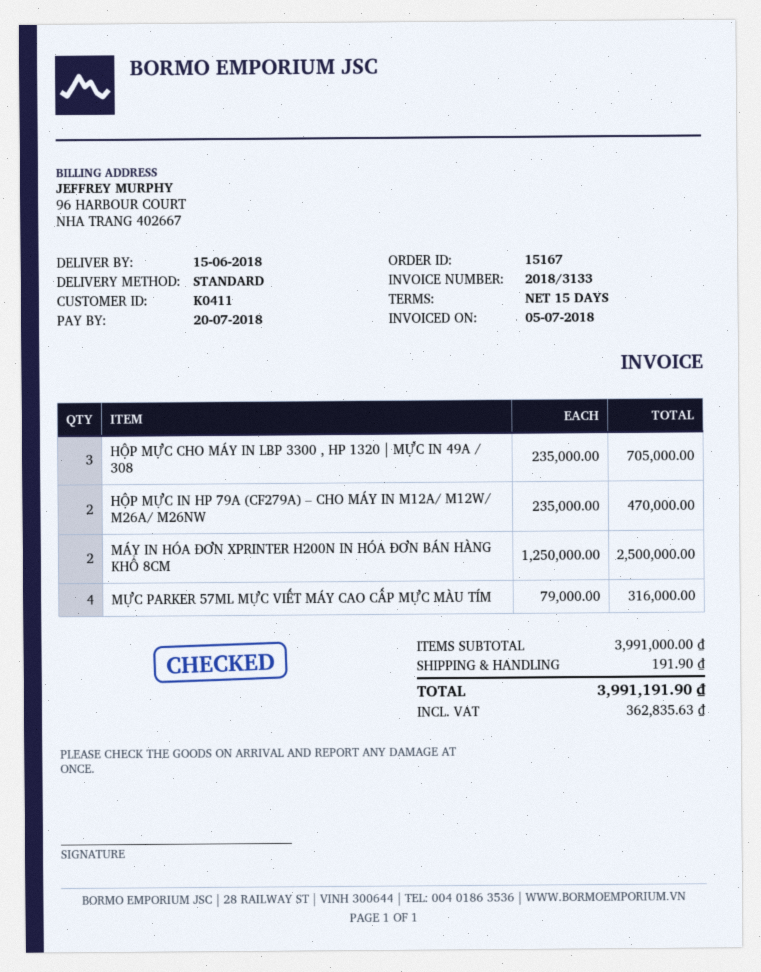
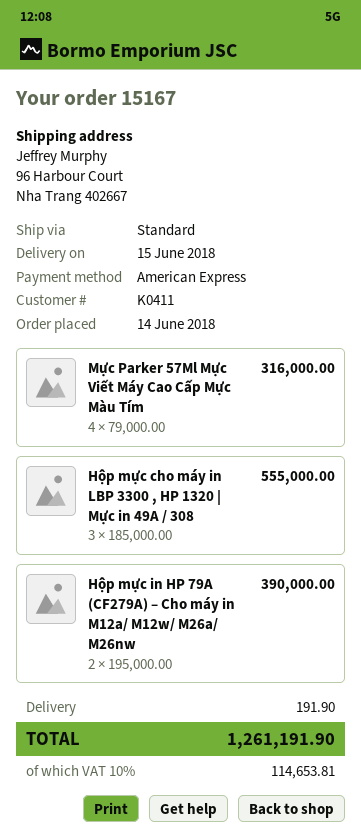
HỘP MỰC CHO MÁY IN LBP 3300 , HP 1320 | MỰC IN 49A / 308: 3 x 235000.00 = 705000.00 -> 3 x 185000.00 = 555000.00
HỘP MỰC IN HP 79A (CF279A) – CHO MÁY IN M12A/ M12W/ M26A/ M26NW: 2 x 235000.00 = 470000.00 -> 2 x 195000.00 = 390000.00
MÁY IN HÓA ĐƠN XPRINTER H200N IN HÓA ĐƠN BÁN HÀNG KHỔ 8CM: 2 x 1250000.00 = 2500000.00 -> none
tax: 362835.63 -> 114653.81
total: 3991191.90 -> 1261191.90

